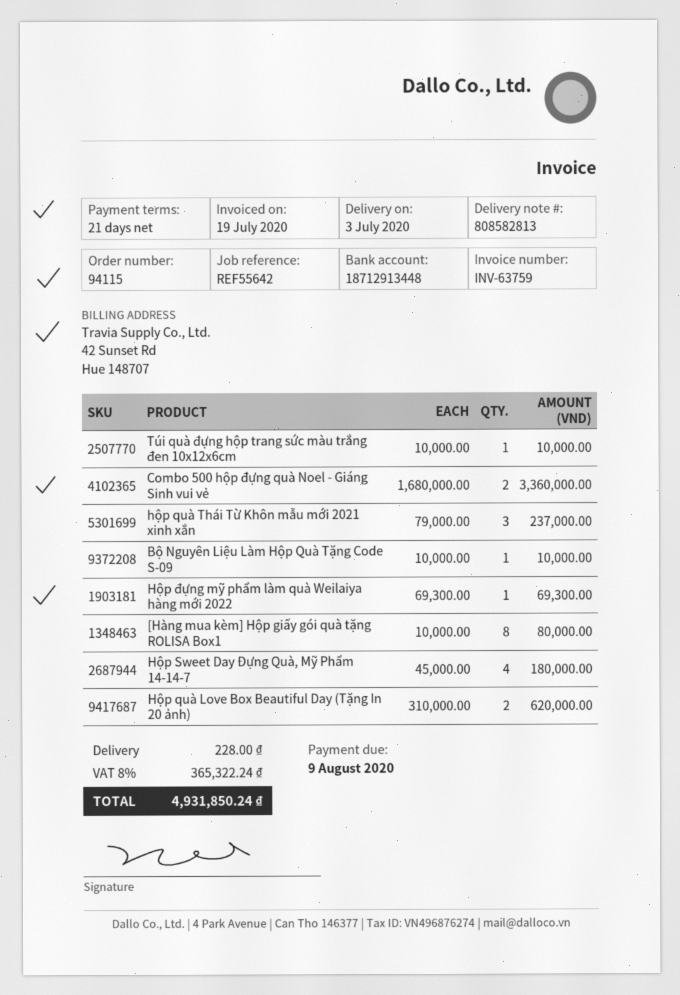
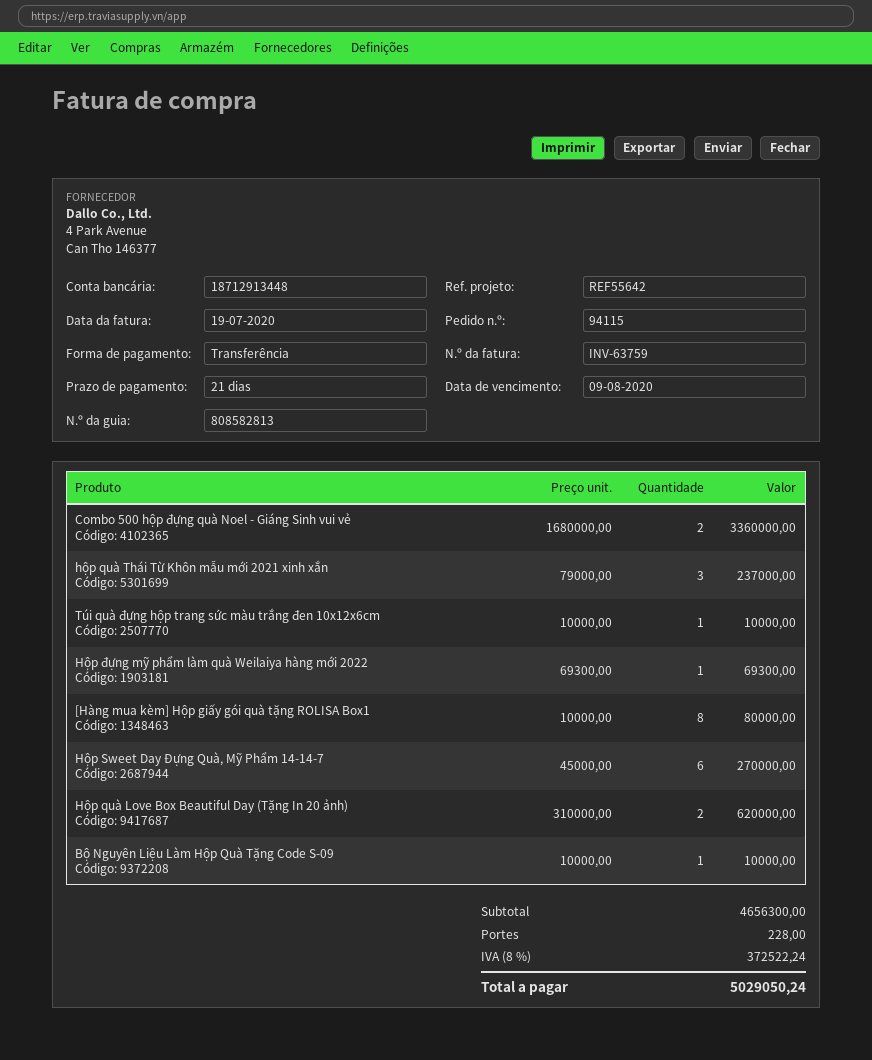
Hộp Sweet Day Đựng Quà, Mỹ Phẩm 14-14-7: 4 x 45000.00 = 180000.00 -> 6 x 45000.00 = 270000.00
tax: 8% = 365322.24 -> 8% = 372522.24
total: 4931850.24 -> 5029050.24

